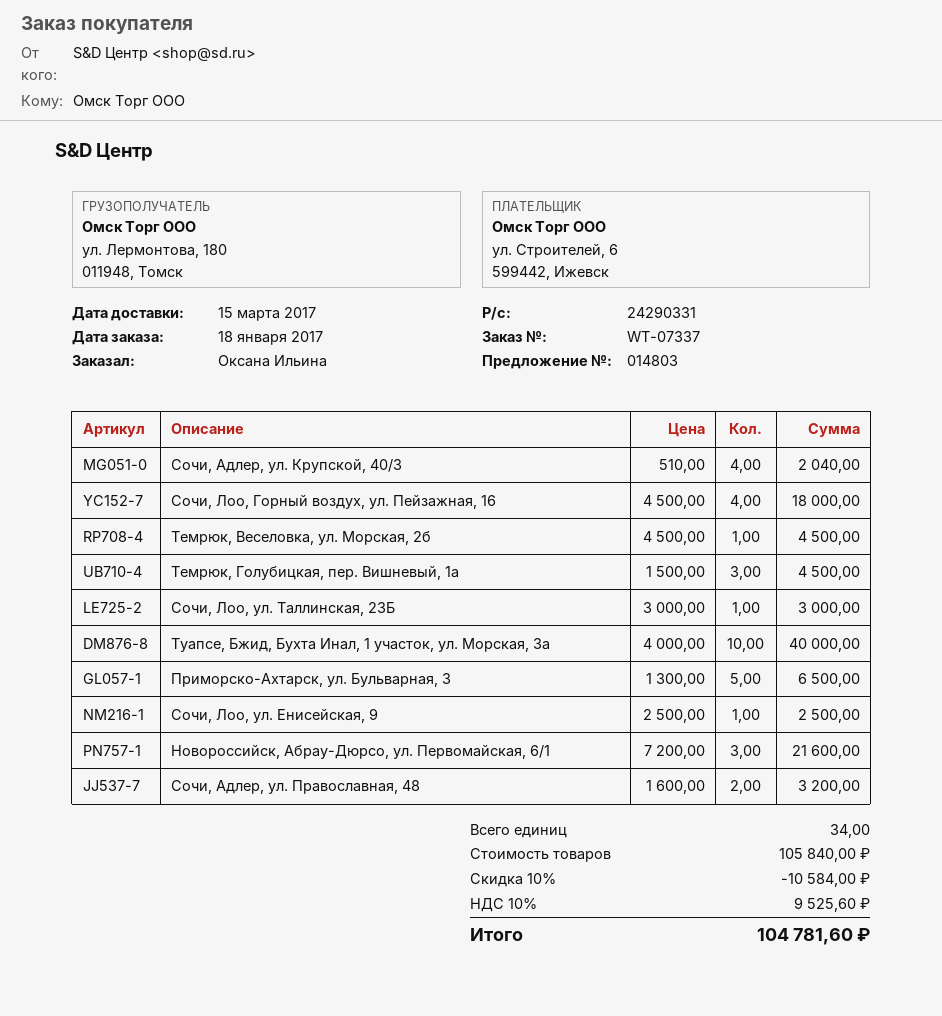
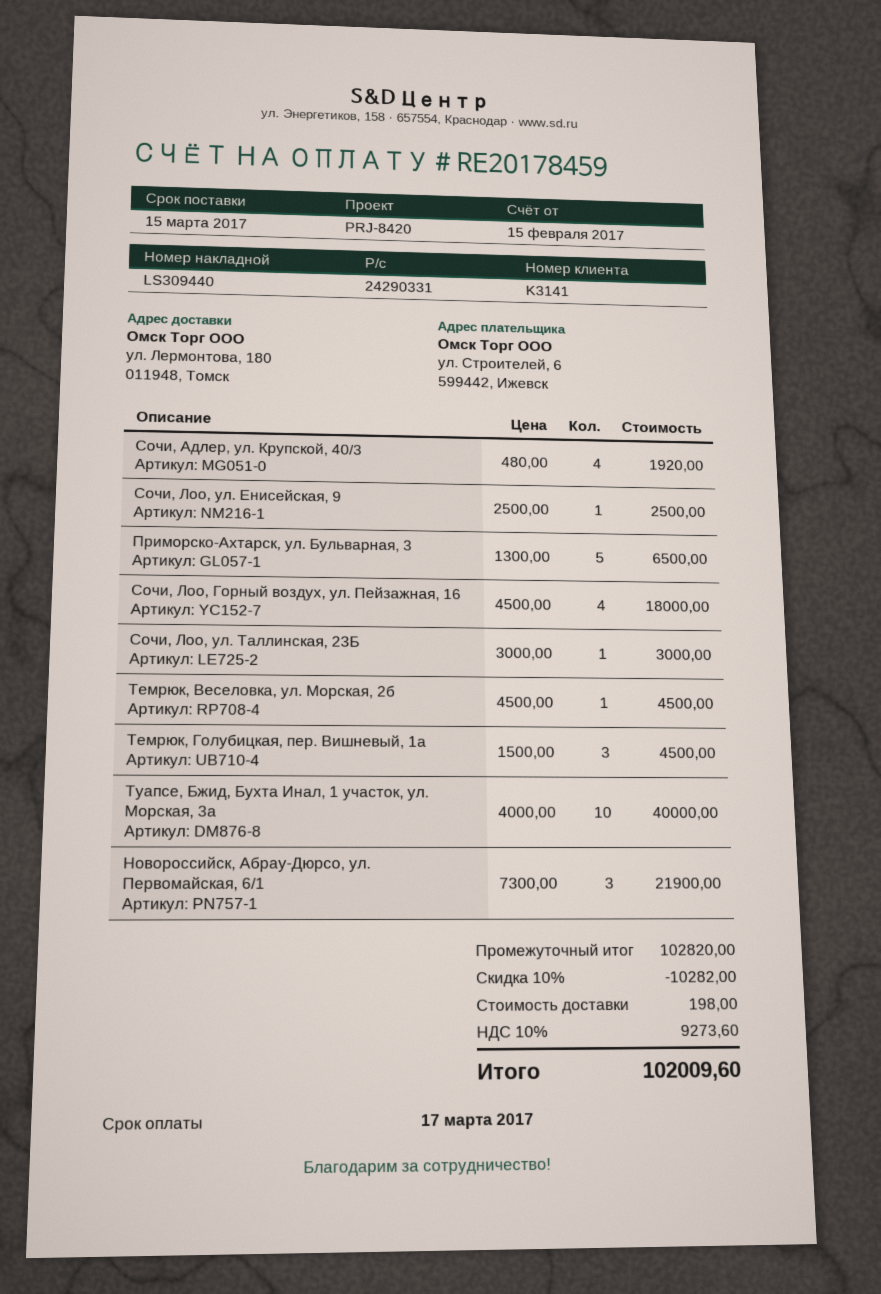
Сочи, Адлер, ул. Крупской, 40/3: 4 x 510.00 = 2040.00 -> 4 x 480.00 = 1920.00
Новороссийск, Абрау-Дюрсо, ул. Первомайская, 6/1: 3 x 7200.00 = 21600.00 -> 3 x 7300.00 = 21900.00
Сочи, Адлер, ул. Православная, 48: 2 x 1600.00 = 3200.00 -> none
subtotal: 105840.00 -> 102820.00
discount: 10% = 10584.00 -> 10% = 10282.00
shipping: none -> 198.00
tax: 10% = 9525.60 -> 10% = 9273.60
total: 104781.60 -> 102009.60

